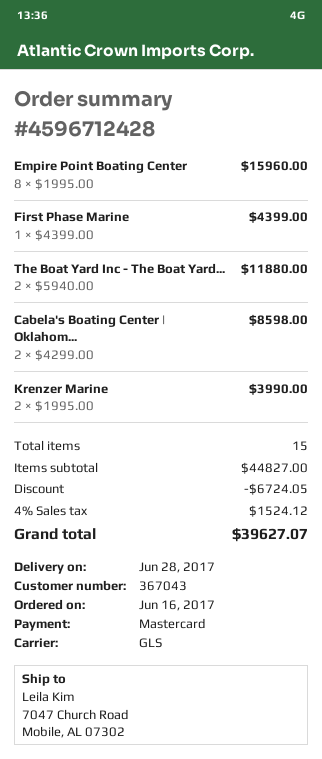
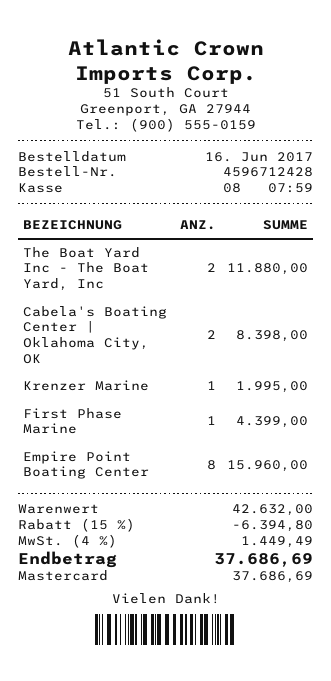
Cabela's Boating Center | Oklahom...: 2 for 8598.00 -> 2 for 8398.00
Krenzer Marine: 2 for 3990.00 -> 1 for 1995.00
subtotal: 44827.00 -> 42632.00
discount: 6724.05 -> 6394.80
tax: 4% = 1524.12 -> 4% = 1449.49
total: 39627.07 -> 37686.69

